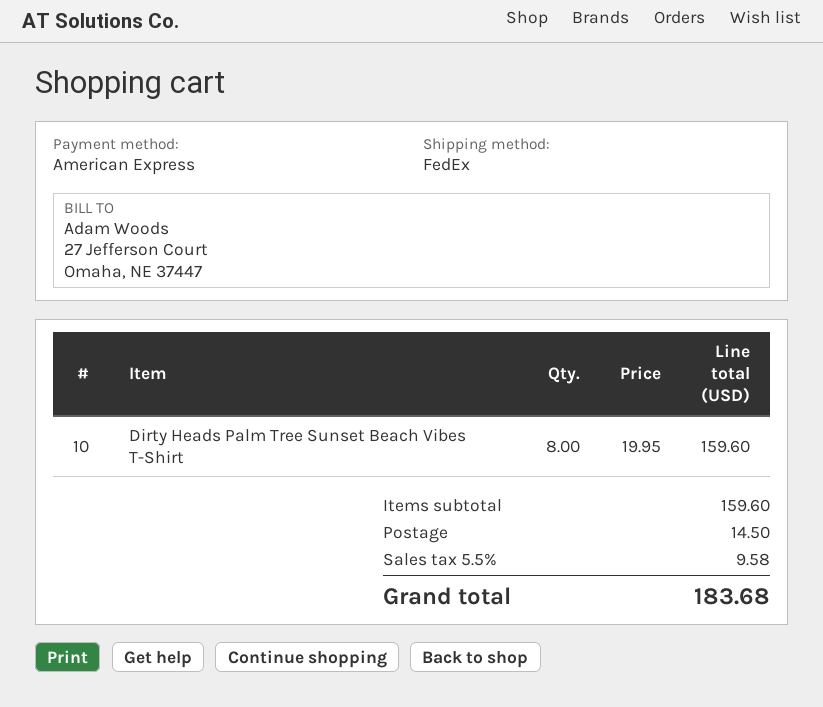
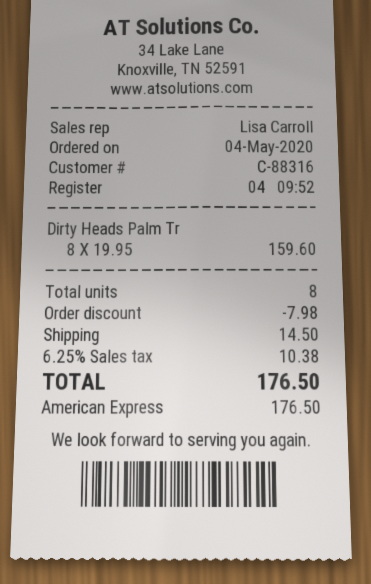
discount: none -> 7.98
tax: 5.5% = 9.58 -> 6.25% = 10.38
total: 183.68 -> 176.50

